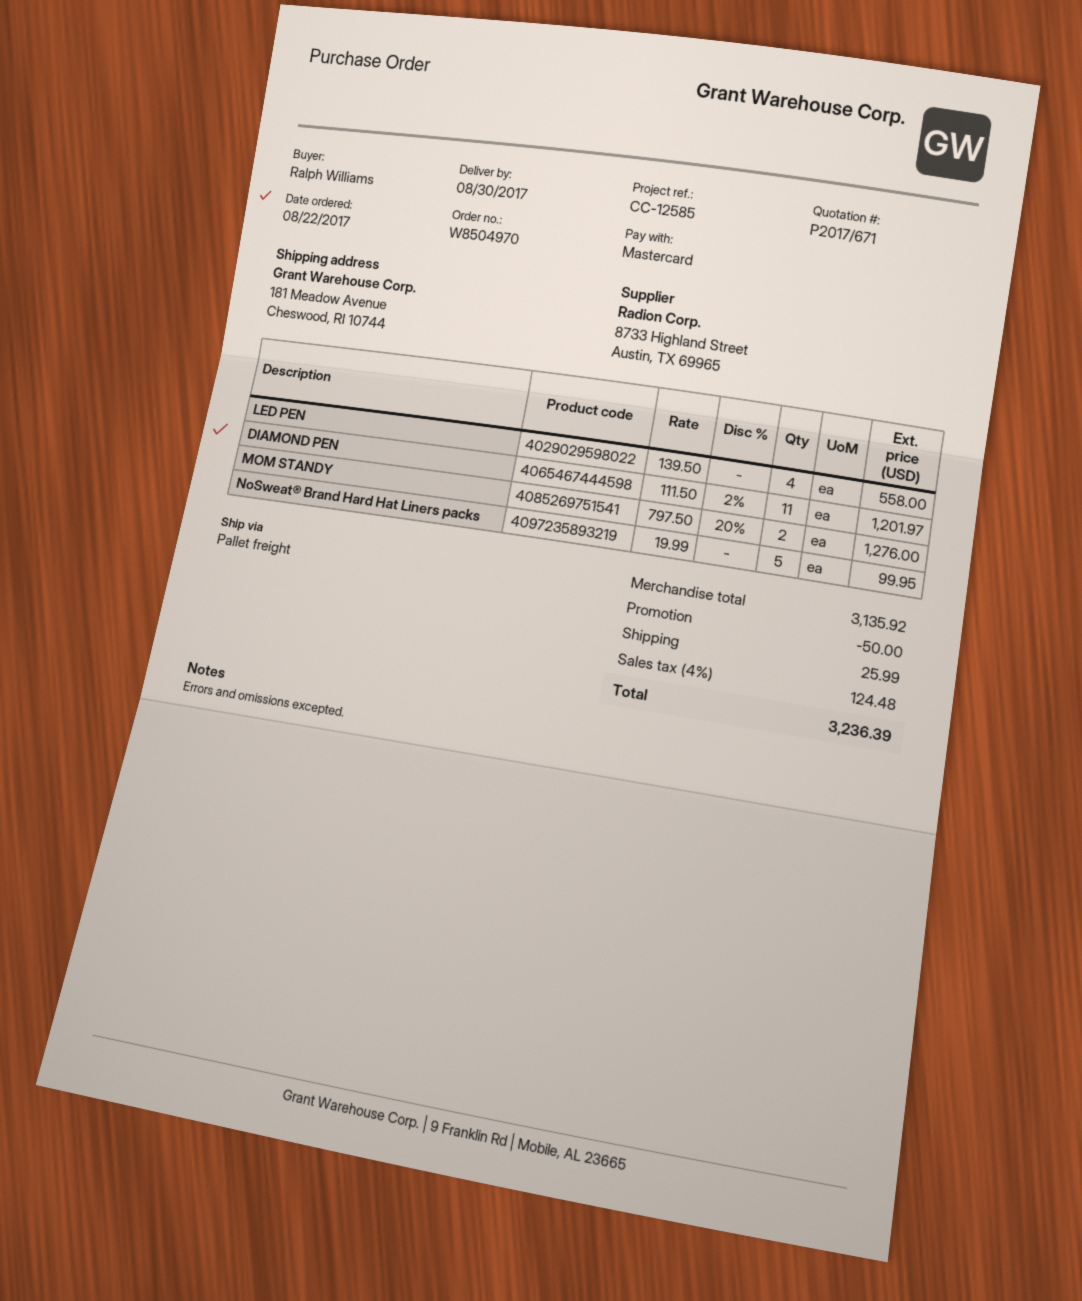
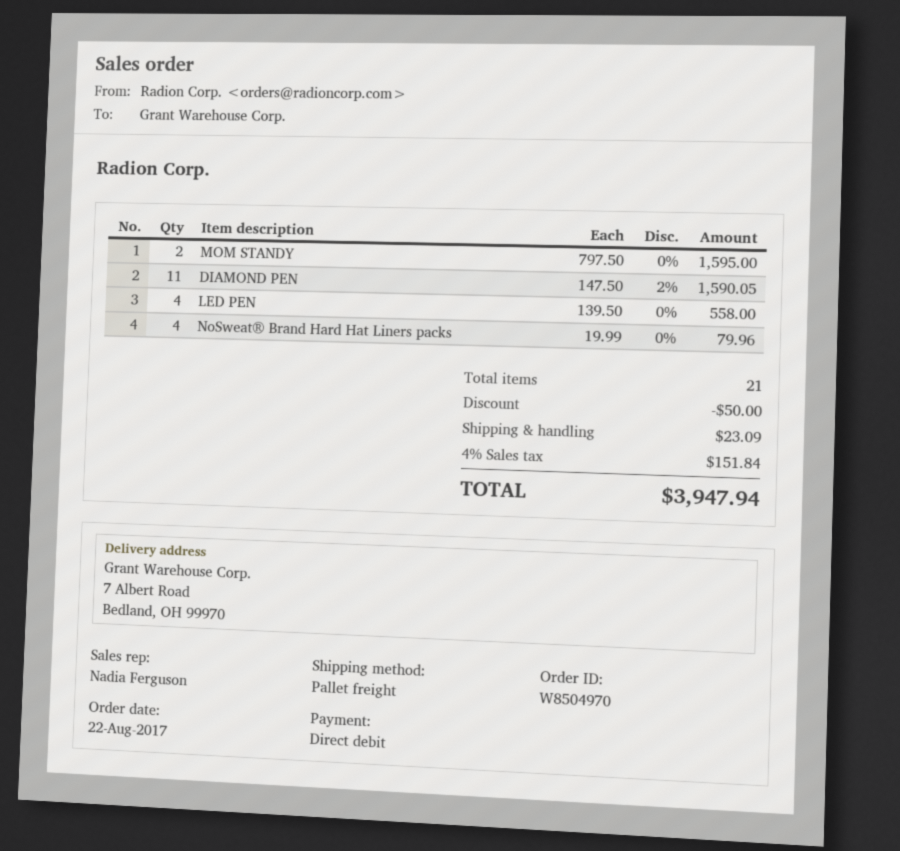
payment method: Mastercard -> direct debit
ship to: 181 Meadow Avenue, Cheswood, RI 10744 -> 7 Albert Road, Bedland, OH 99970
DIAMOND PEN: 11 x 111.50 - 2% = 1201.97 -> 11 x 147.50 - 2% = 1590.05
MOM STANDY: 2 x 797.50 - 20% = 1276.00 -> 2 x 797.50 = 1595.00
NoSweat® Brand Hard Hat Liners packs: 5 x 19.99 = 99.95 -> 4 x 19.99 = 79.96
shipping: 25.99 -> 23.09
tax: 4% = 124.48 -> 4% = 151.84
total: 3236.39 -> 3947.94

